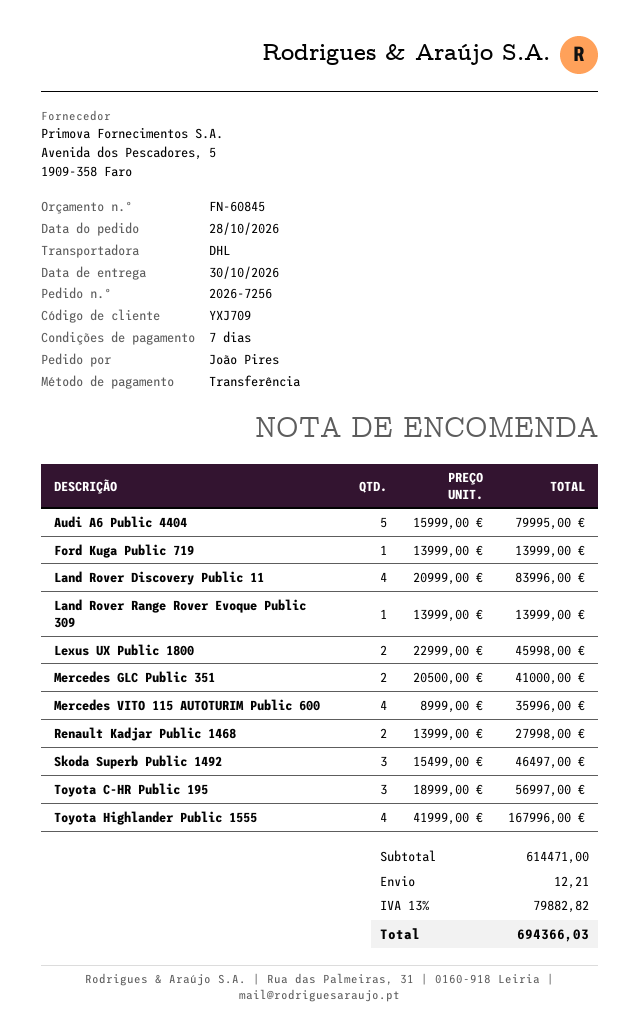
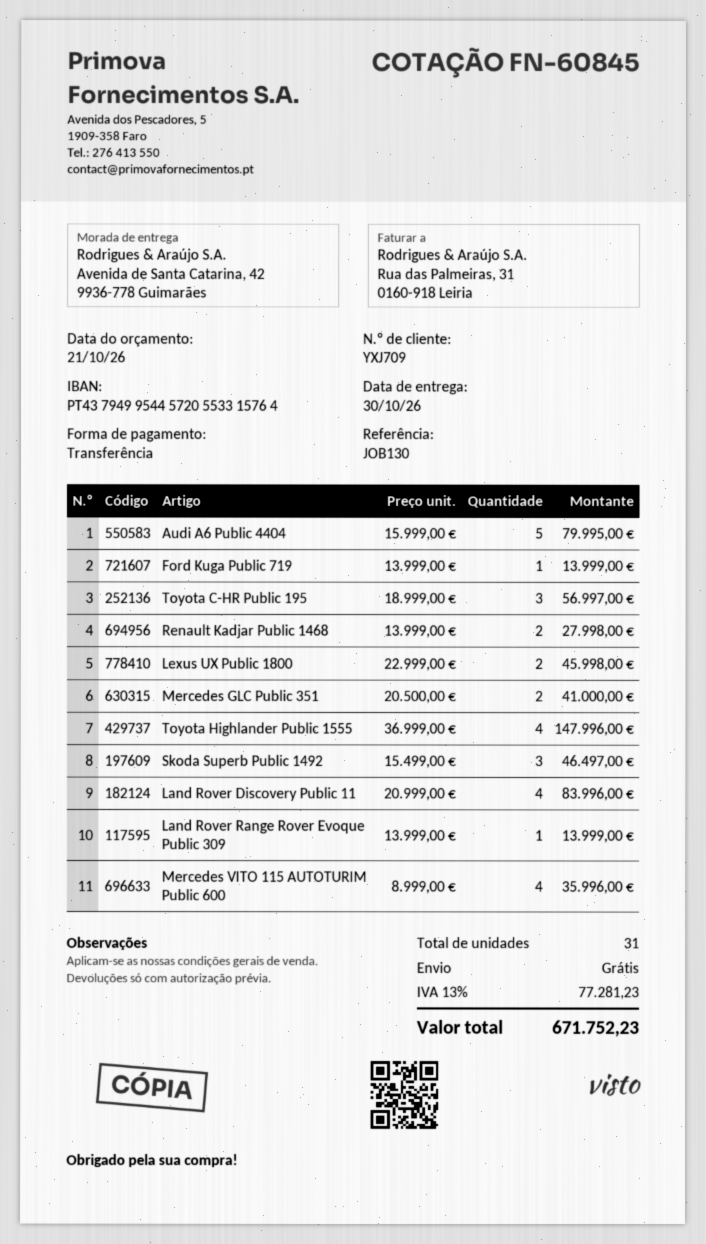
Toyota Highlander Public 1555: 4 x 41999.00 = 167996.00 -> 4 x 36999.00 = 147996.00
shipping: 12.21 -> 0.00
tax: 13% = 79882.82 -> 13% = 77281.23
total: 694366.03 -> 671752.23

